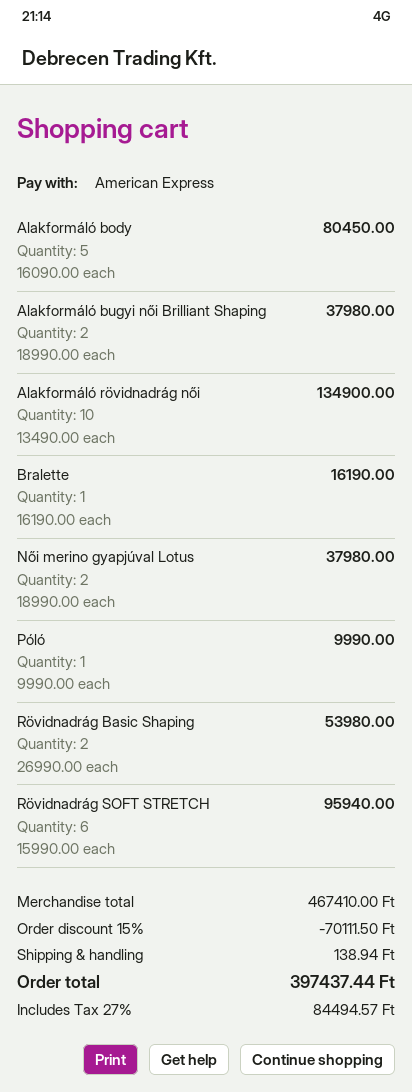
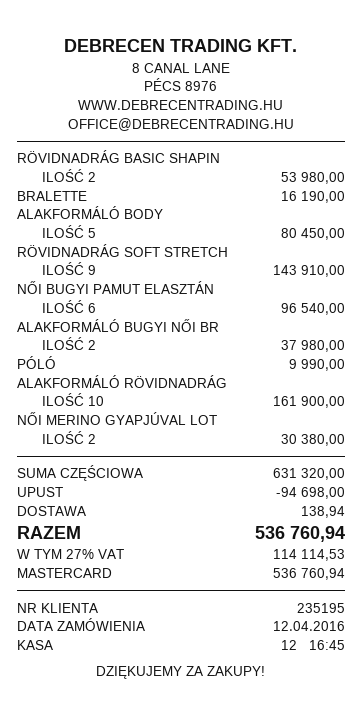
payment method: American Express -> Mastercard
Alakformáló rövidnadrág női: 10 for 134900.00 -> 10 for 161900.00
Női merino gyapjúval Lotus: 2 for 37980.00 -> 2 for 30380.00
Rövidnadrág SOFT STRETCH: 6 for 95940.00 -> 9 for 143910.00
NŐI BUGYI PAMUT ELASZTÁN: none -> 6 for 96540.00
subtotal: 467410.00 -> 631320.00
discount: 70111.50 -> 94698.00
tax: 27% = 84494.57 -> 27% = 114114.53
total: 397437.44 -> 536760.94

